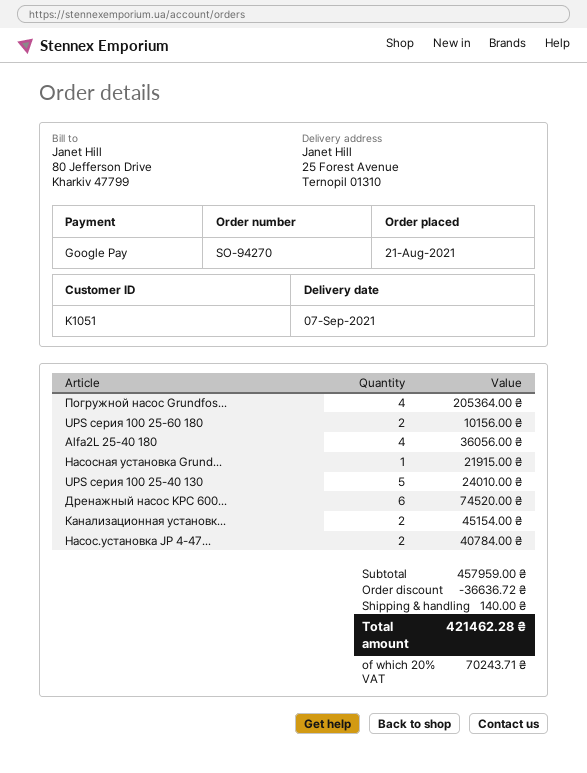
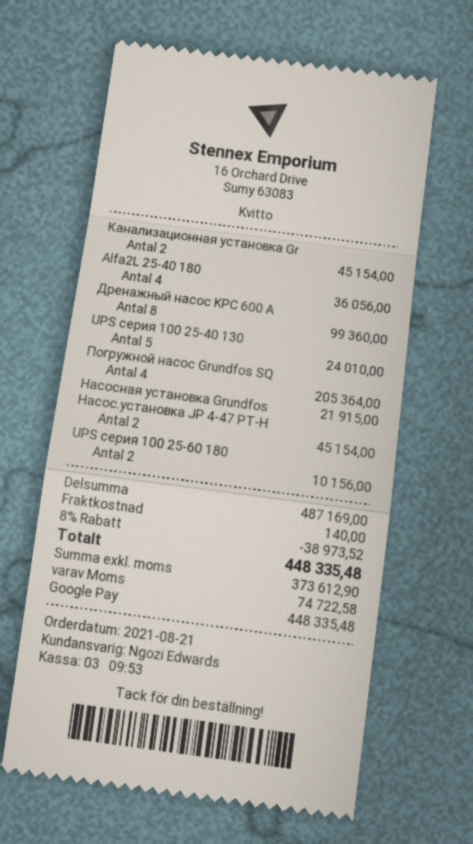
Дренажный насос KPC 600...: 6 for 74520.00 -> 8 for 99360.00
Насос.установка JP 4-47...: 2 for 40784.00 -> 2 for 45154.00
subtotal: 457959.00 -> 487169.00
discount: 36636.72 -> 38973.52
tax: 70243.71 -> 74722.58
total: 421462.28 -> 448335.48

